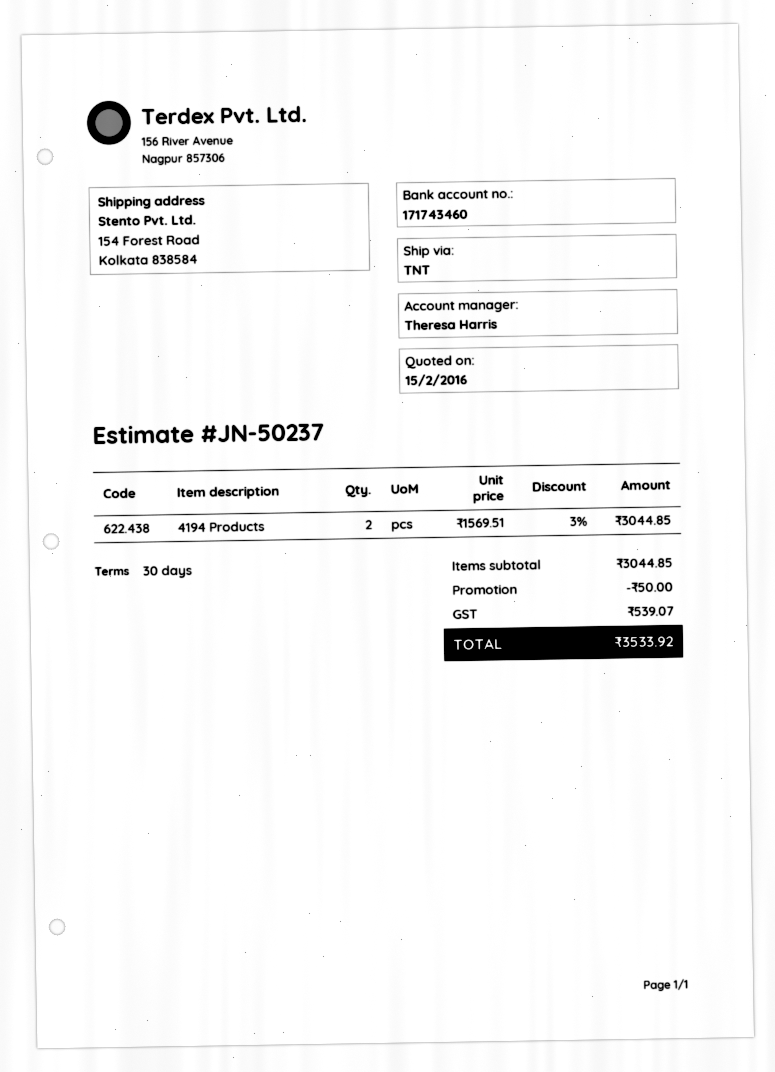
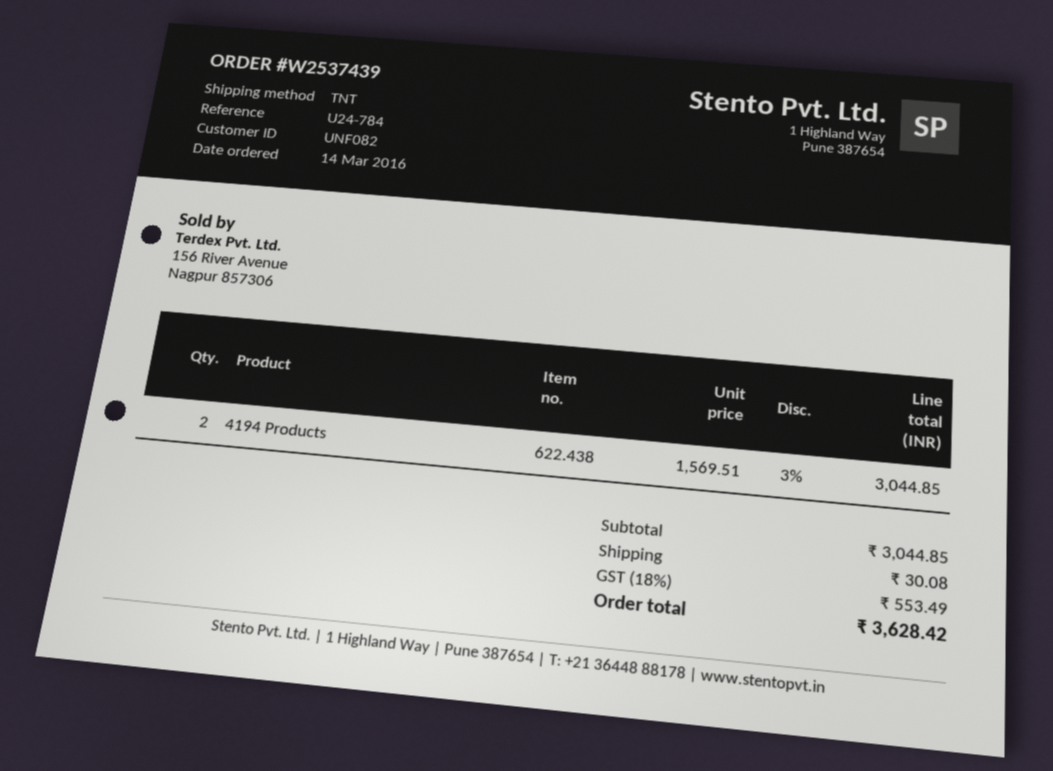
discount: 50.00 -> none
shipping: none -> 30.08
tax: 539.07 -> 553.49
total: 3533.92 -> 3628.42

